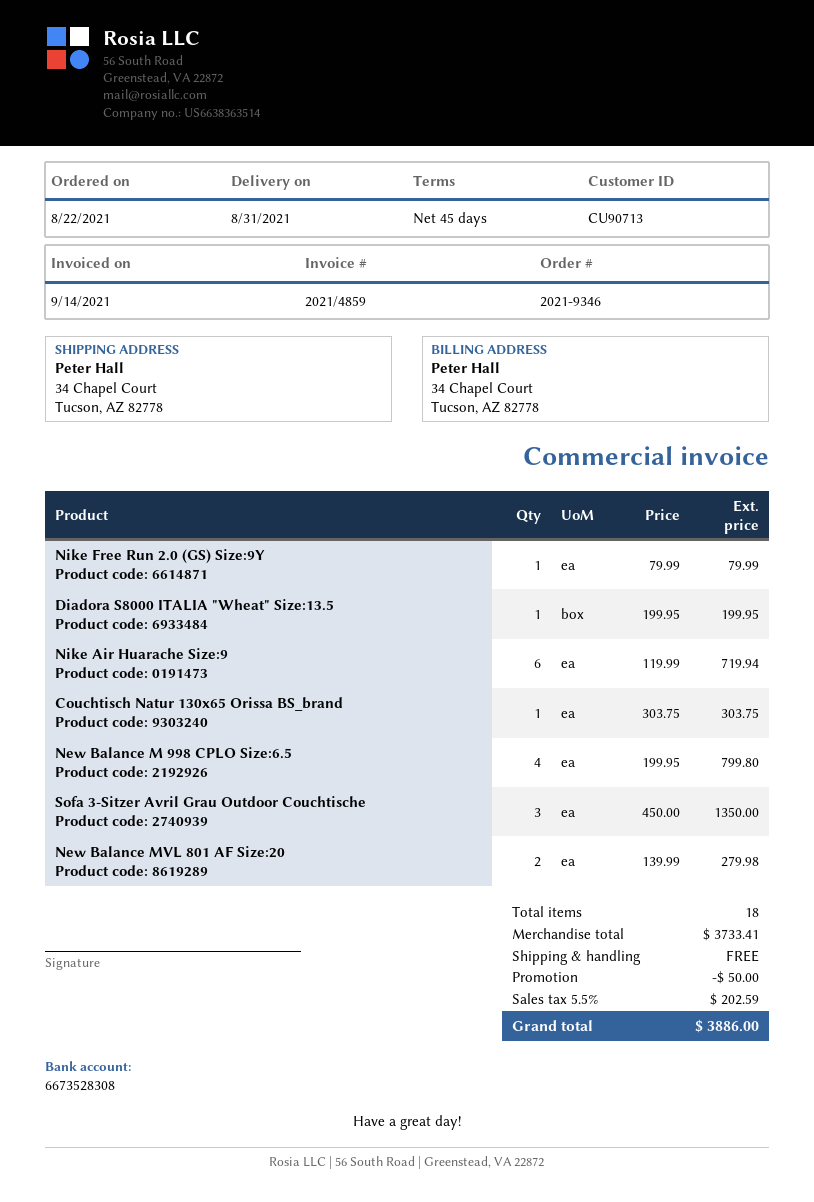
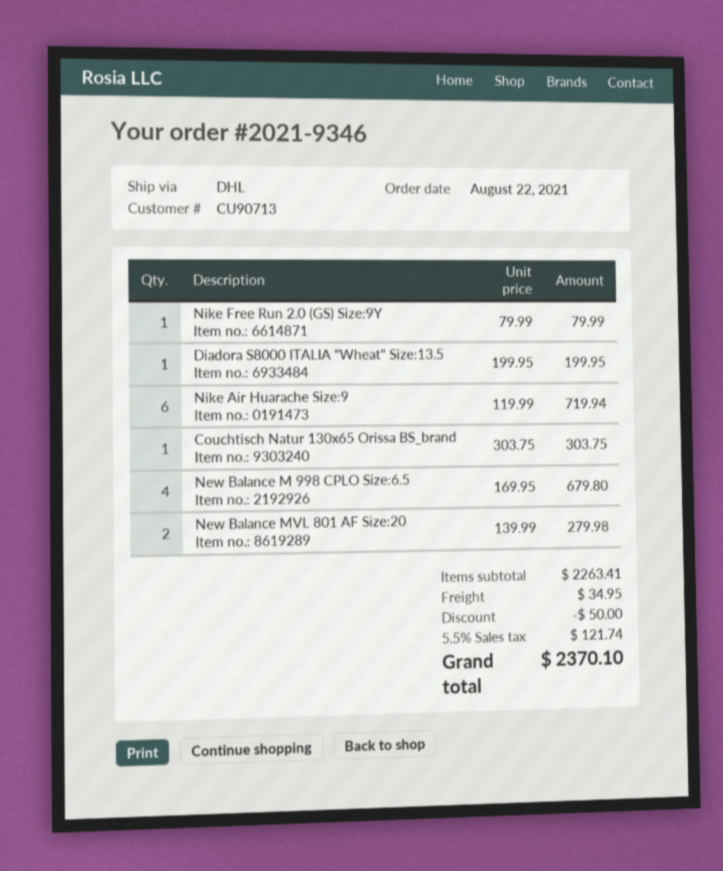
New Balance M 998 CPLO Size:6.5: 4 x 199.95 = 799.80 -> 4 x 169.95 = 679.80
Sofa 3-Sitzer Avril Grau Outdoor Couchtische: 3 x 450.00 = 1350.00 -> none
subtotal: 3733.41 -> 2263.41
shipping: 0.00 -> 34.95
tax: 5.5% = 202.59 -> 5.5% = 121.74
total: 3886.00 -> 2370.10

